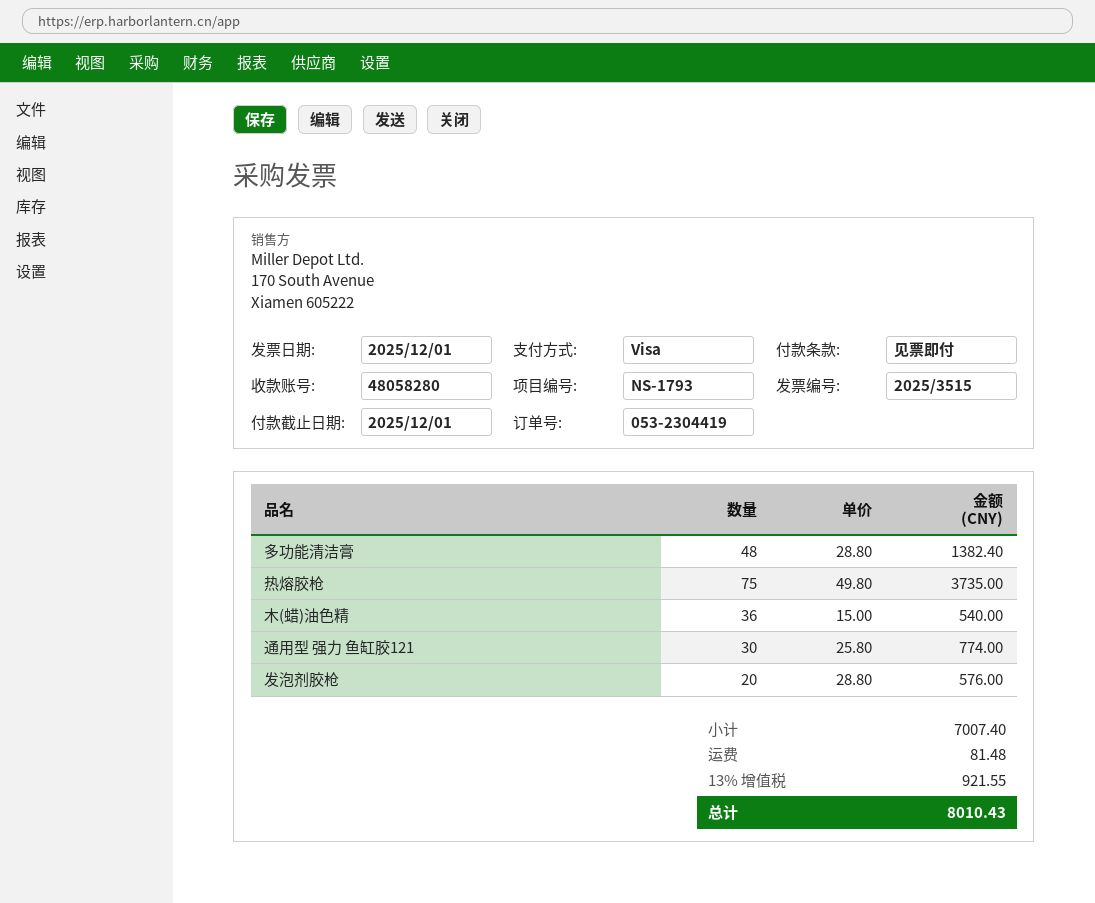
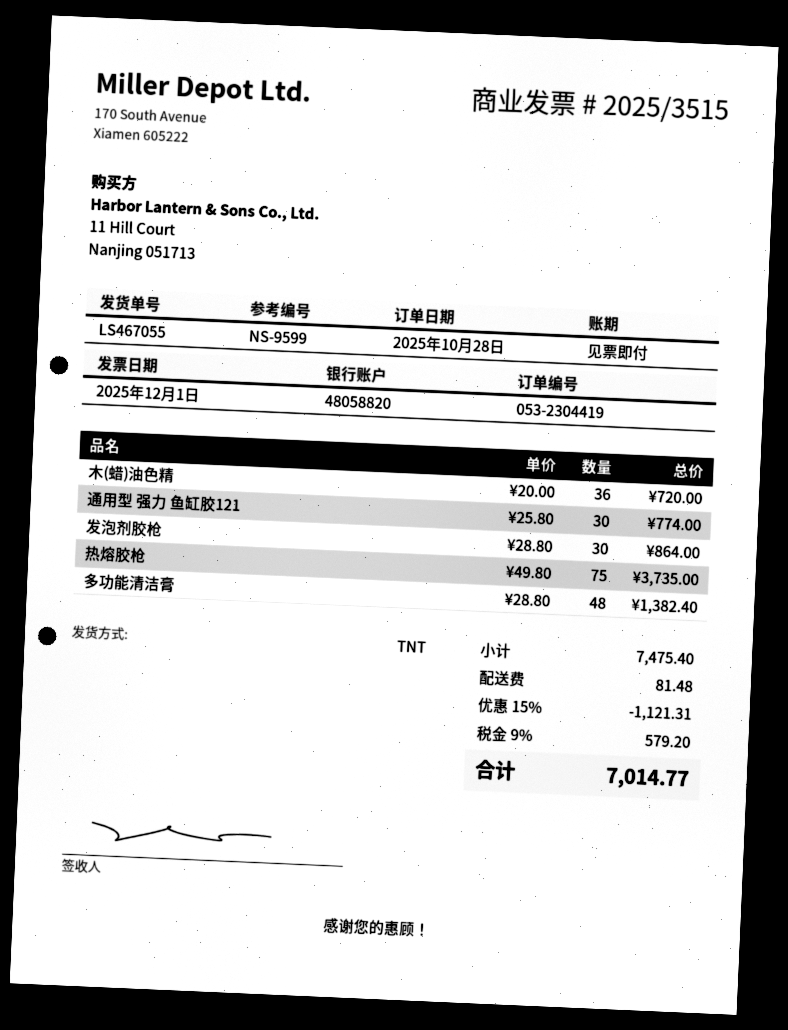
reference: NS-1793 -> NS-9599
bank account: 48058280 -> 48058820
木(蜡)油色精: 36 x 15.00 = 540.00 -> 36 x 20.00 = 720.00
发泡剂胶枪: 20 x 28.80 = 576.00 -> 30 x 28.80 = 864.00
subtotal: 7007.40 -> 7475.40
discount: none -> 15% = 1121.31
tax: 13% = 921.55 -> 9% = 579.20
total: 8010.43 -> 7014.77

